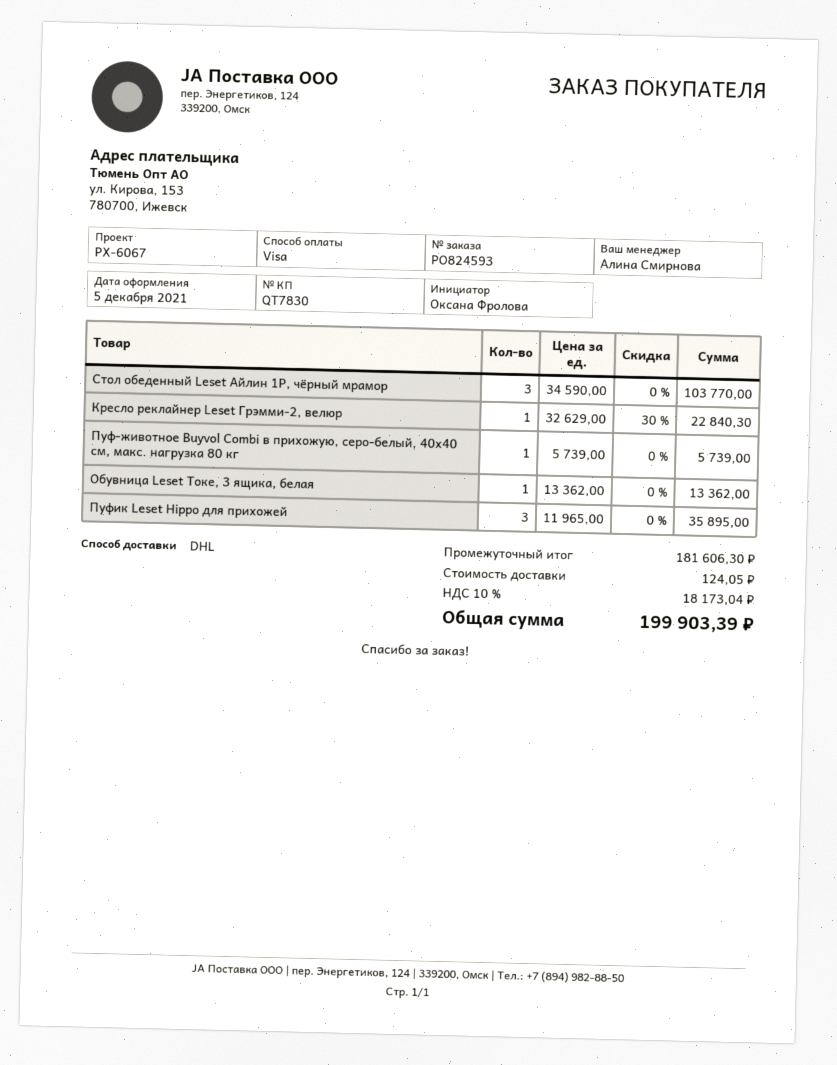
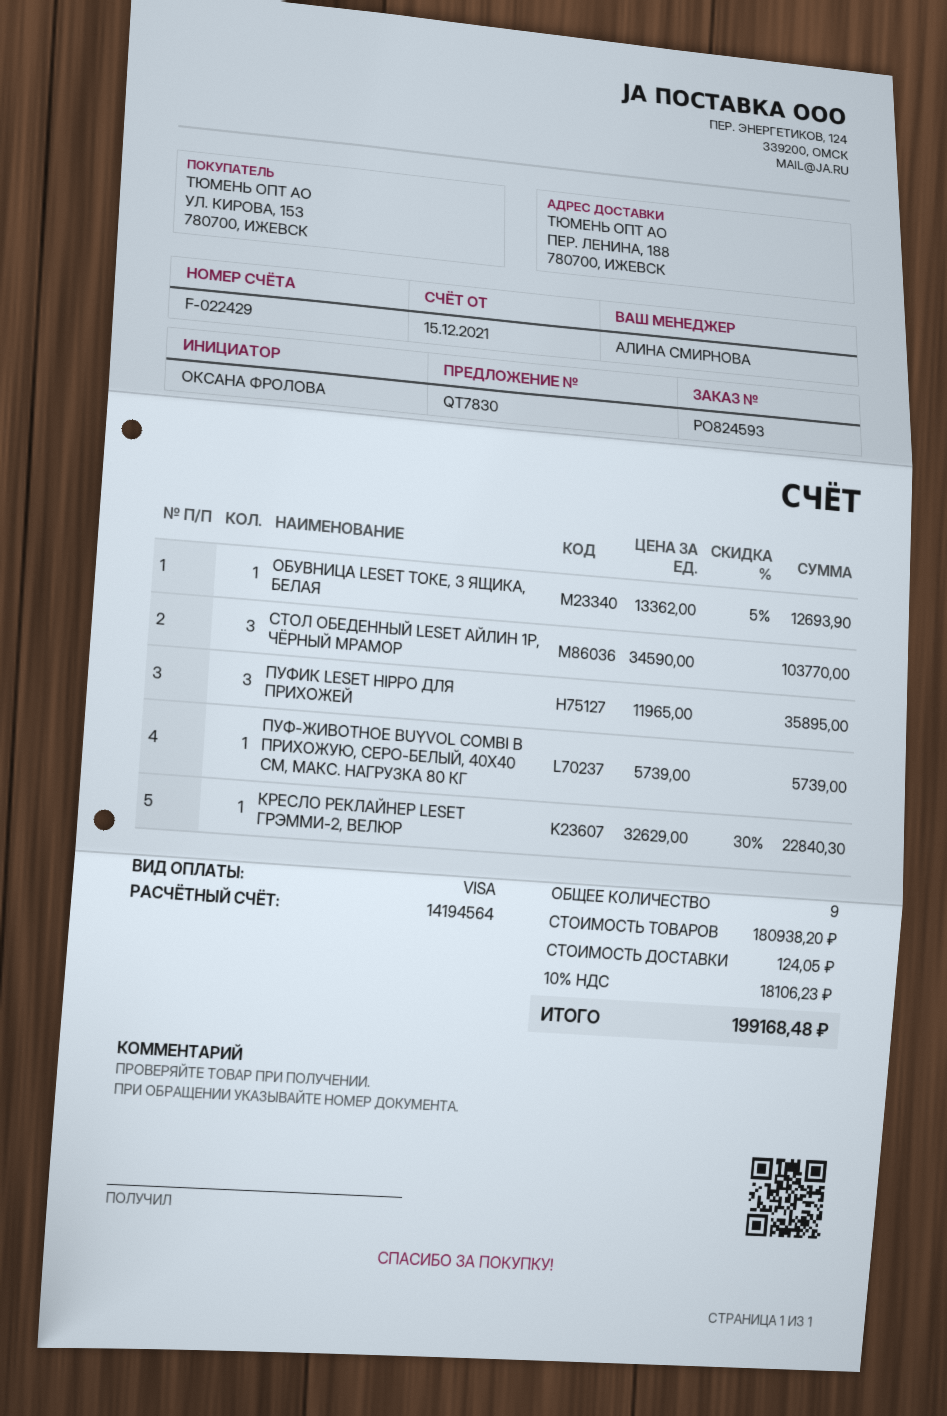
Обувница Leset Токе, 3 ящика, белая: 1 x 13362.00 = 13362.00 -> 1 x 13362.00 - 5% = 12693.90
subtotal: 181606.30 -> 180938.20
tax: 10% = 18173.04 -> 10% = 18106.23
total: 199903.39 -> 199168.48

